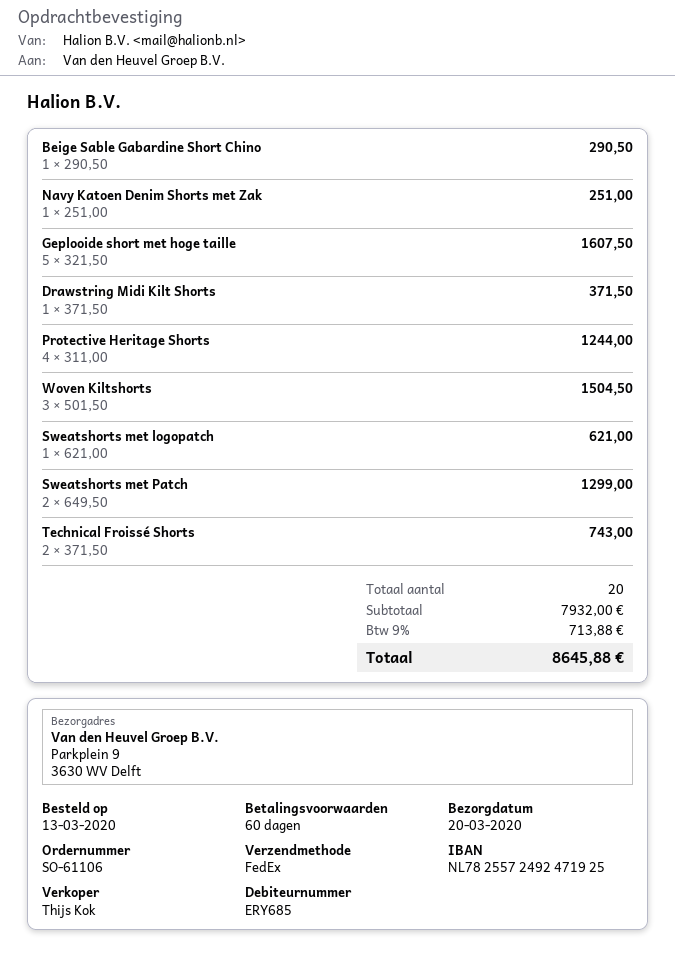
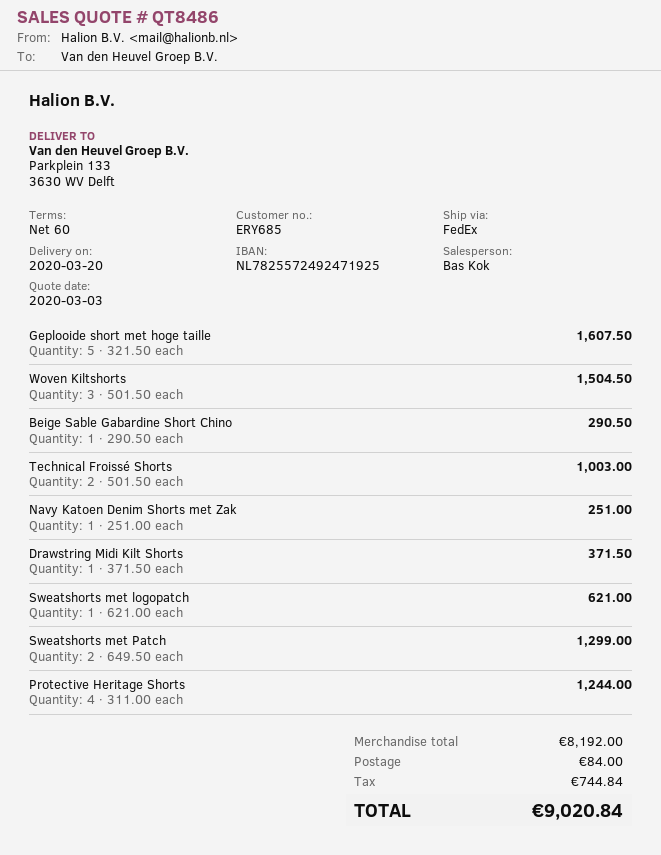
sales rep: Thijs Kok -> Bas Kok
ship to: Parkplein 9, 3630 WV Delft -> Parkplein 133, 3630 WV Delft
Technical Froissé Shorts: 2 x 371.50 = 743.00 -> 2 x 501.50 = 1003.00
subtotal: 7932.00 -> 8192.00
shipping: none -> 84.00
tax: 713.88 -> 744.84
total: 8645.88 -> 9020.84

